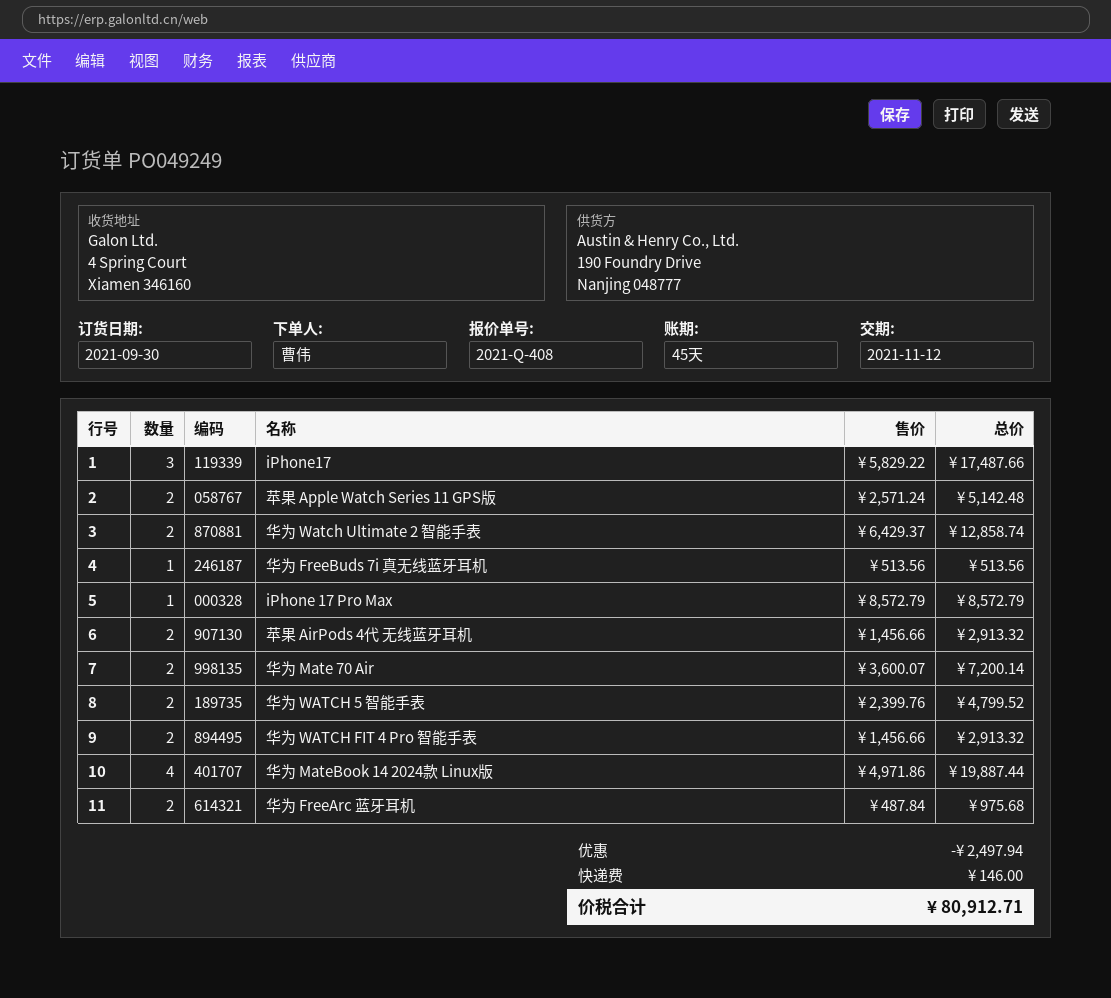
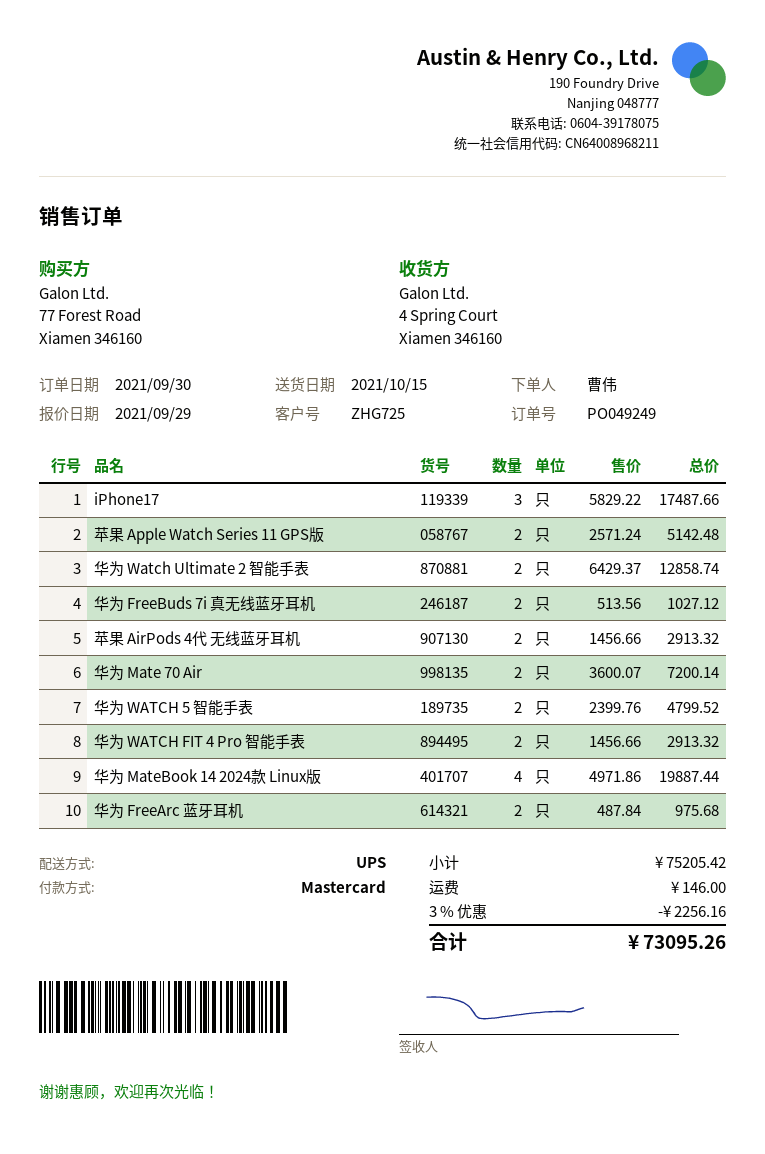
delivery date: 2021-11-12 -> 2021-10-15
华为 FreeBuds 7i 真无线蓝牙耳机: 1 x 513.56 = 513.56 -> 2 x 513.56 = 1027.12
iPhone 17 Pro Max: 1 x 8572.79 = 8572.79 -> none
discount: 2497.94 -> 2256.16
total: 80912.71 -> 73095.26

